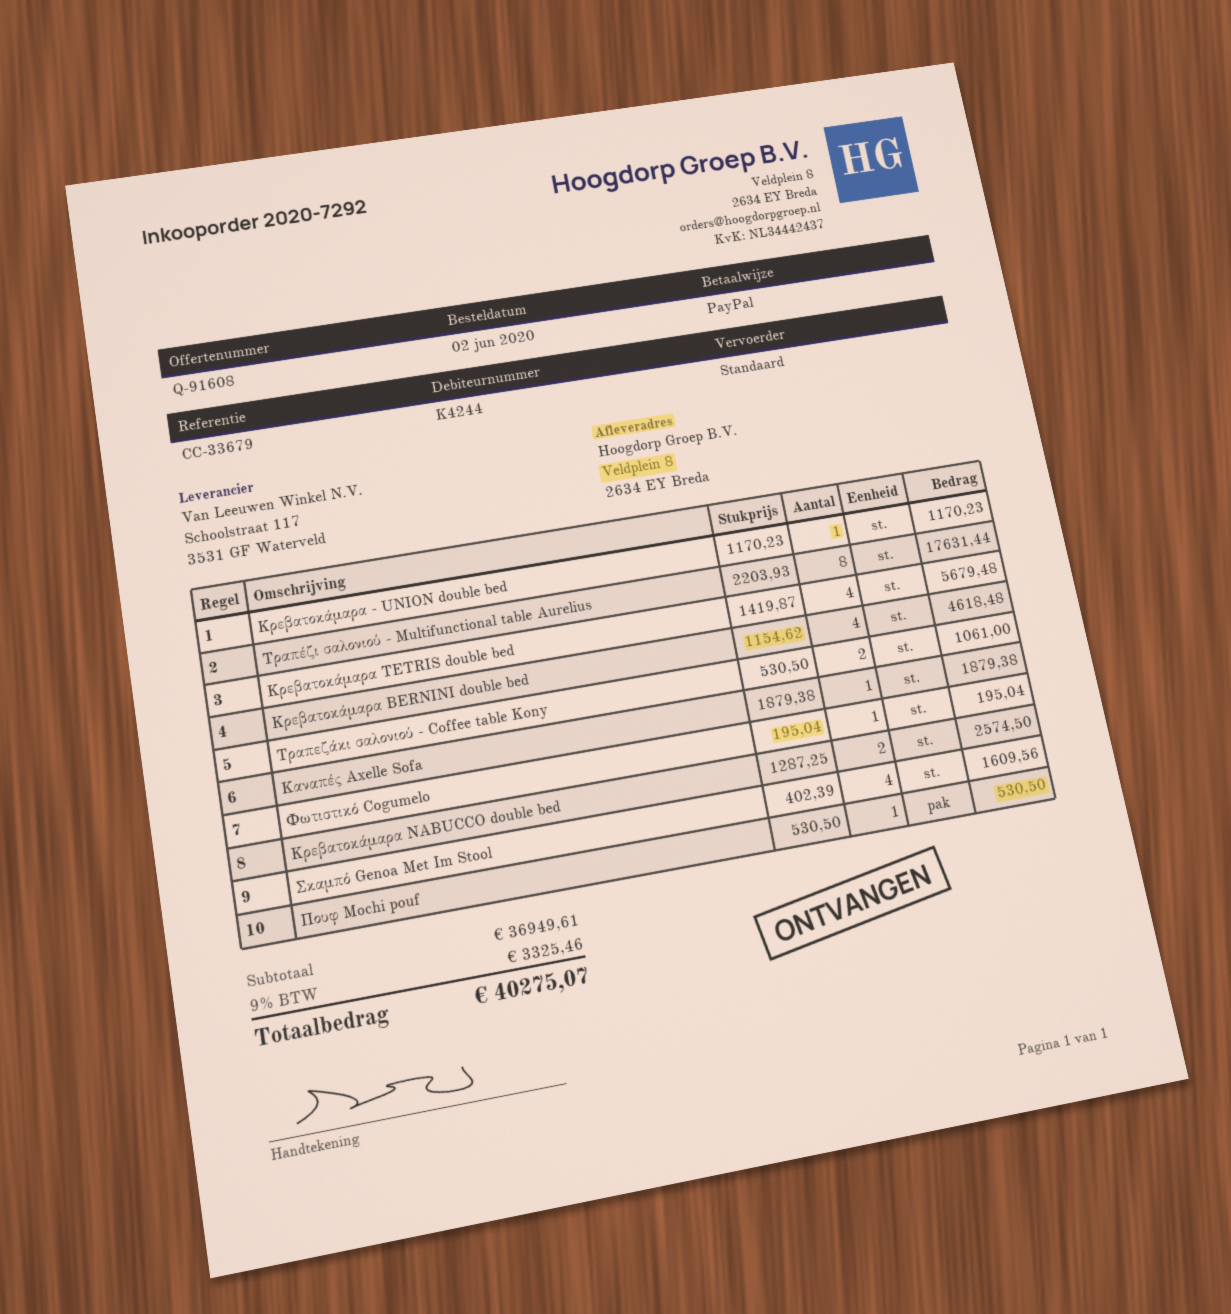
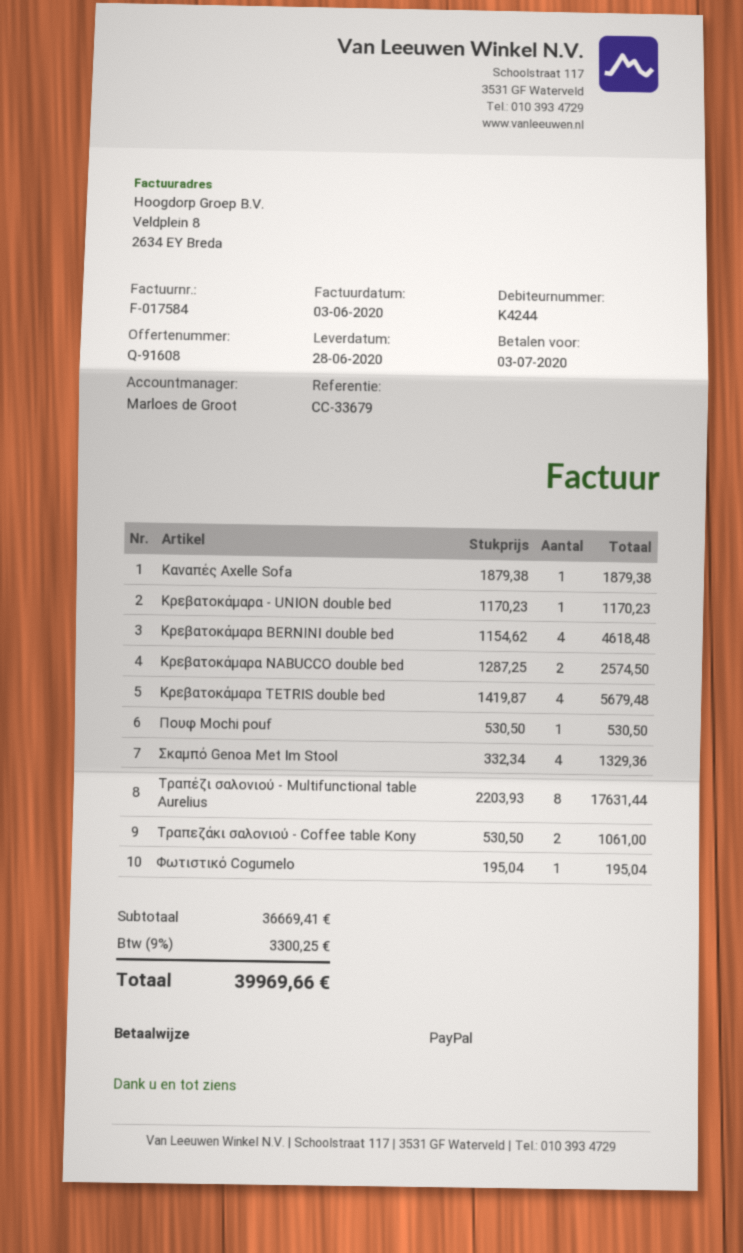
Σκαμπό Genoa Met Im Stool: 4 x 402.39 = 1609.56 -> 4 x 332.34 = 1329.36
subtotal: 36949.61 -> 36669.41
tax: 9% = 3325.46 -> 9% = 3300.25
total: 40275.07 -> 39969.66

